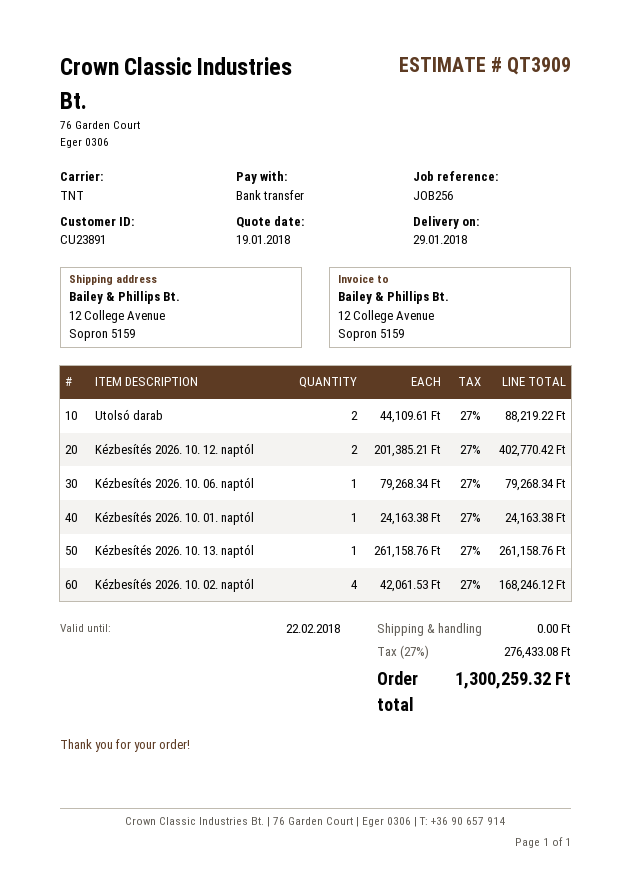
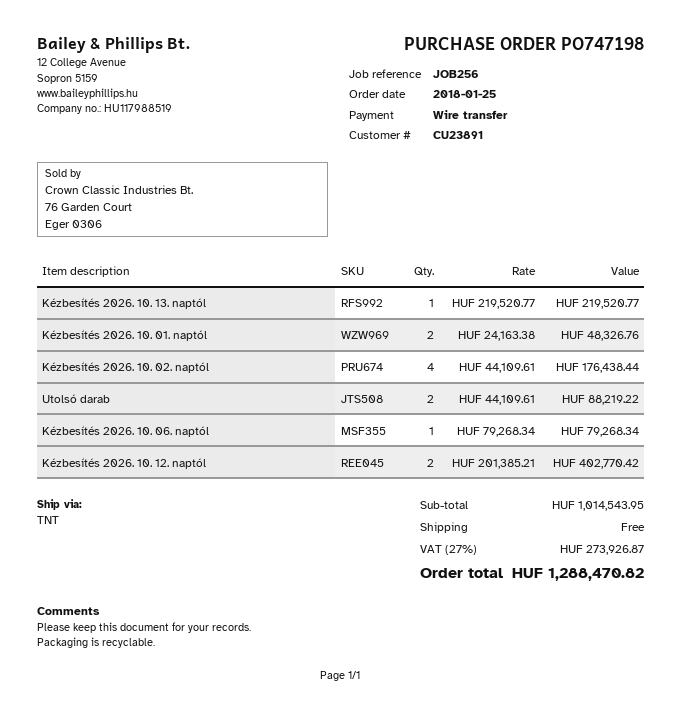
Kézbesítés 2026. 10. 01. naptól: 1 x 24163.38 = 24163.38 -> 2 x 24163.38 = 48326.76
Kézbesítés 2026. 10. 13. naptól: 1 x 261158.76 = 261158.76 -> 1 x 219520.77 = 219520.77
Kézbesítés 2026. 10. 02. naptól: 4 x 42061.53 = 168246.12 -> 4 x 44109.61 = 176438.44
tax: 27% = 276433.08 -> 27% = 273926.87
total: 1300259.32 -> 1288470.82

